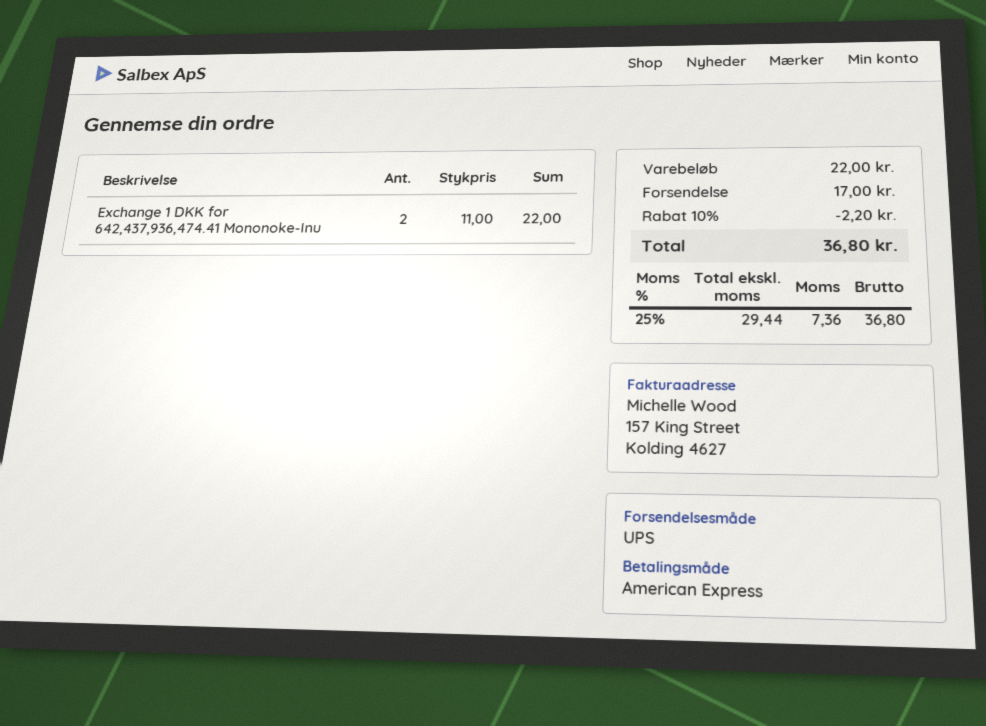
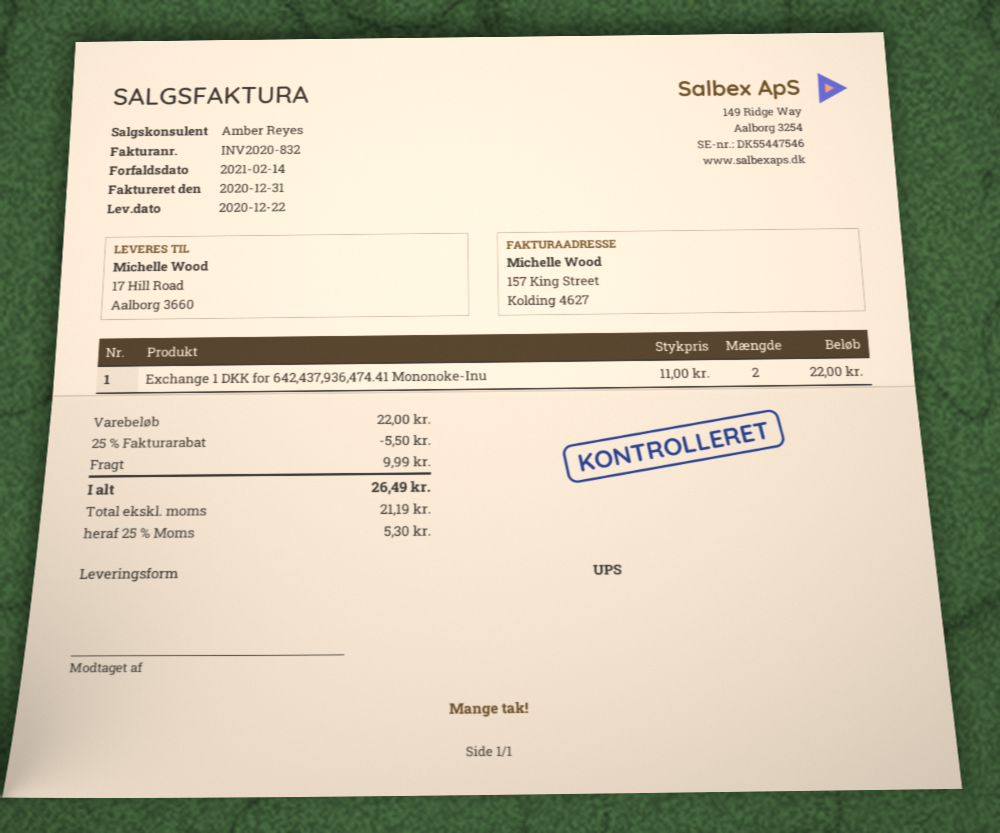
discount: 10% = 2.20 -> 25% = 5.50
shipping: 17.00 -> 9.99
net: 29.44 -> 21.19
tax: 25% = 7.36 -> 25% = 5.30
total: 36.80 -> 26.49

